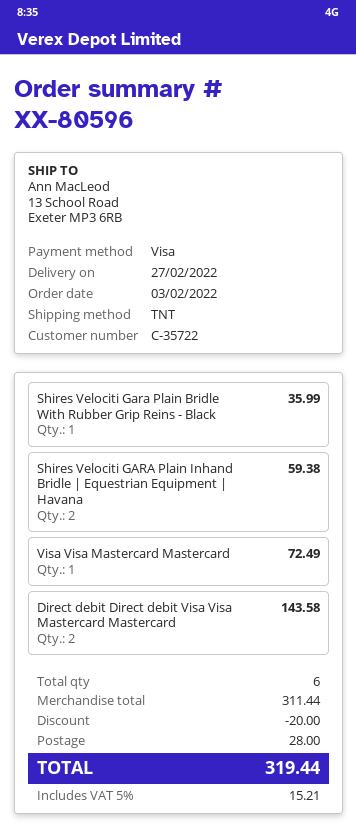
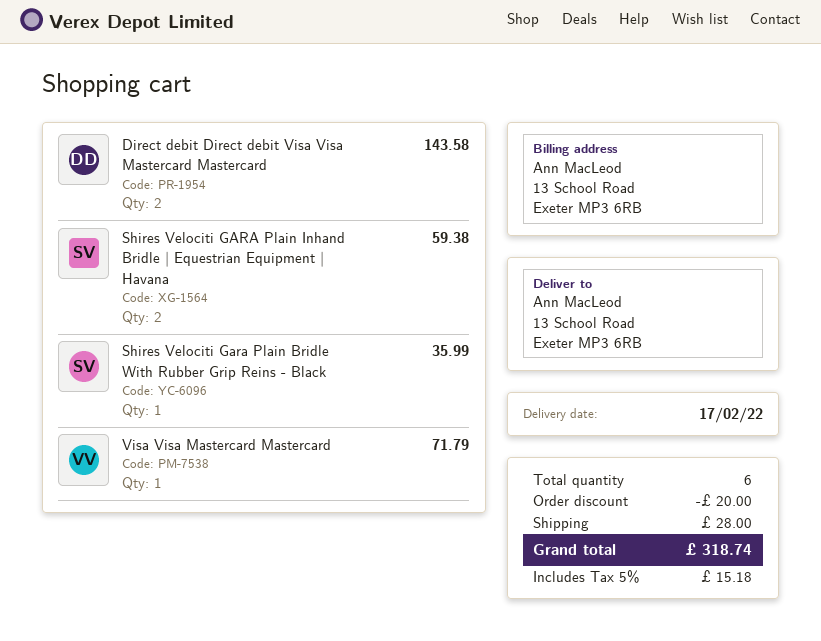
delivery date: 2022-02-27 -> 2022-02-17
Visa Visa Mastercard Mastercard: 1 for 72.49 -> 1 for 71.79
tax: 5% = 15.21 -> 5% = 15.18
total: 319.44 -> 318.74

